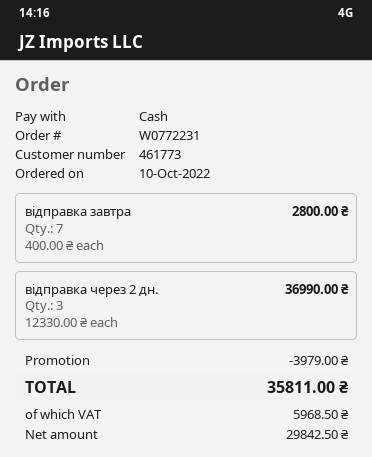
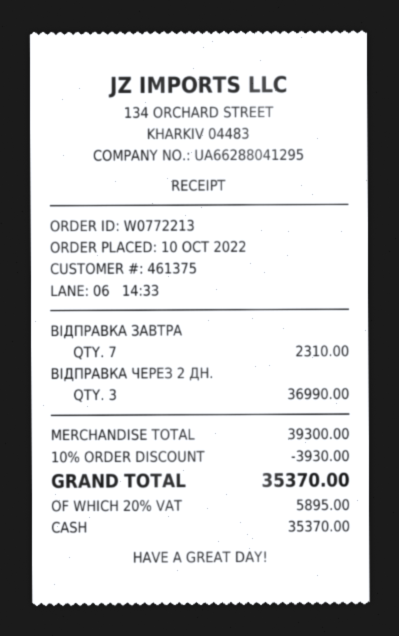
order number: W0772231 -> W0772213
customer number: 461773 -> 461375
відправка завтра: 7 for 2800.00 -> 7 for 2310.00
discount: 3979.00 -> 3930.00
tax: 5968.50 -> 5895.00
total: 35811.00 -> 35370.00

